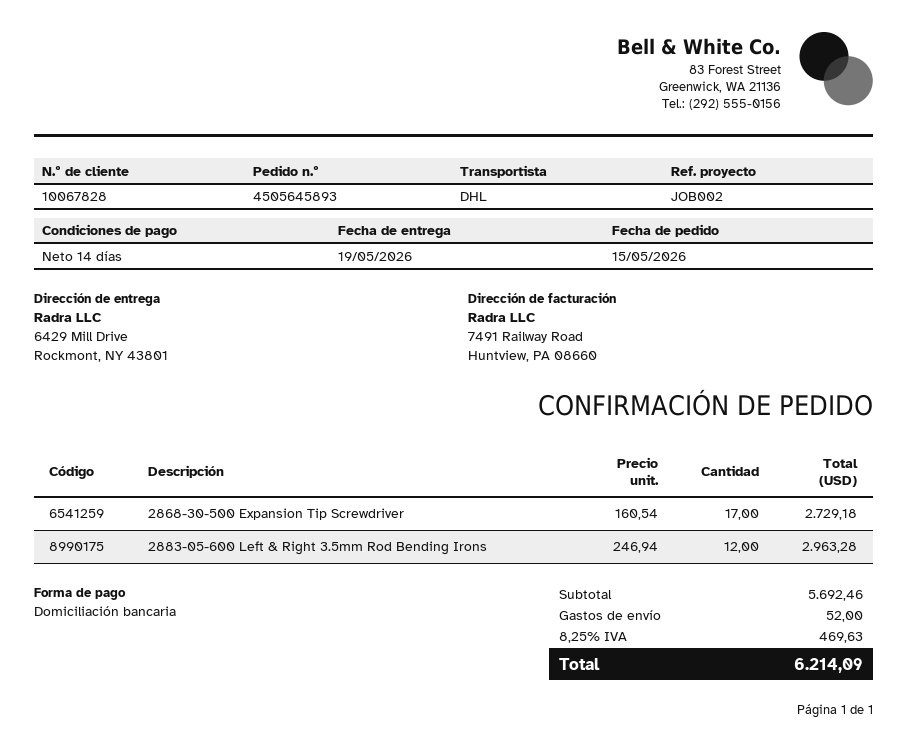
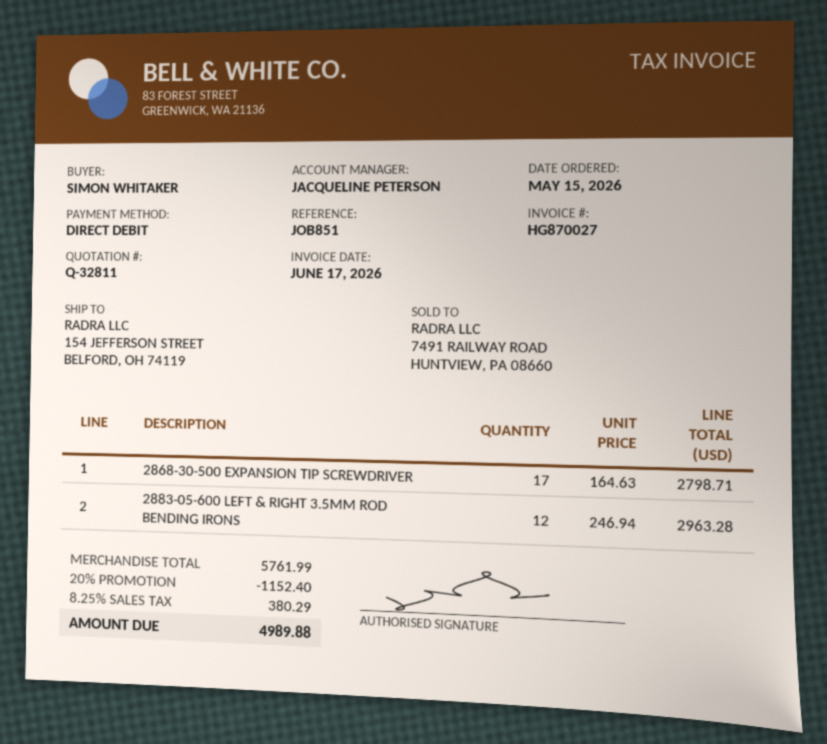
reference: JOB002 -> JOB851
ship to: 6429 Mill Drive, Rockmont, NY 43801 -> 154 JEFFERSON STREET, BELFORD, OH 74119
2868-30-500 Expansion Tip Screwdriver: 17 x 160.54 = 2729.18 -> 17 x 164.63 = 2798.71
subtotal: 5692.46 -> 5761.99
discount: none -> 20% = 1152.40
shipping: 52.00 -> none
tax: 8.25% = 469.63 -> 8.25% = 380.29
total: 6214.09 -> 4989.88

